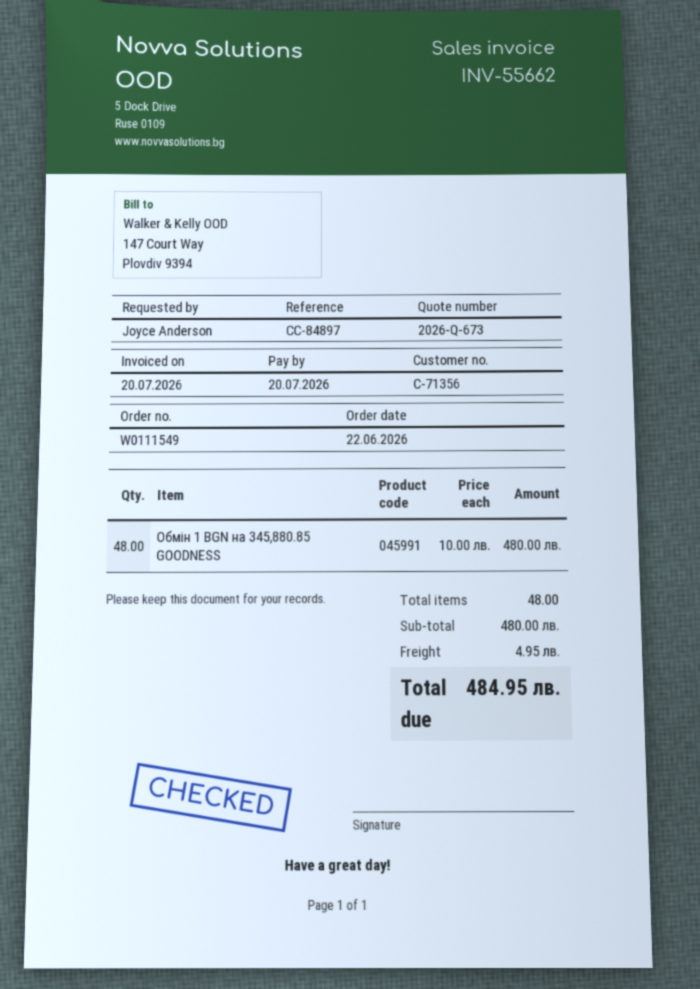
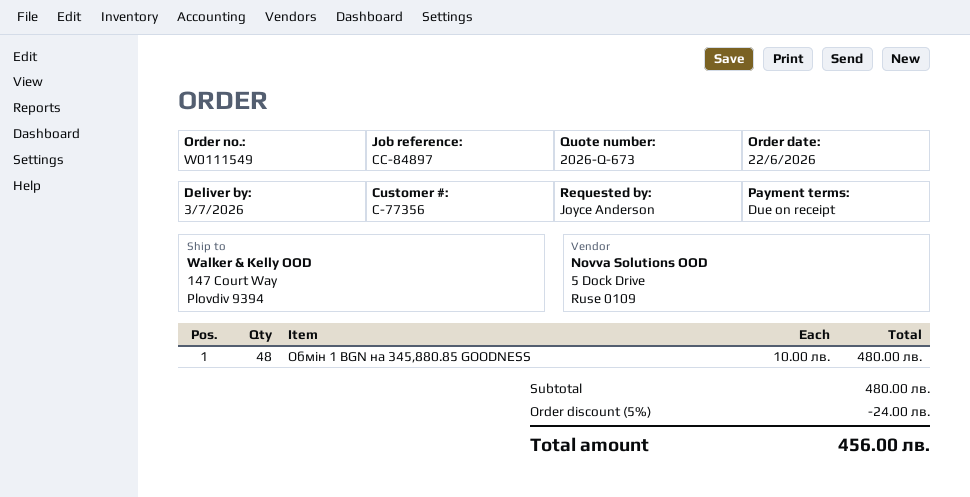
customer number: C-71356 -> C-77356
discount: none -> 5% = 24.00
shipping: 4.95 -> none
total: 484.95 -> 456.00

